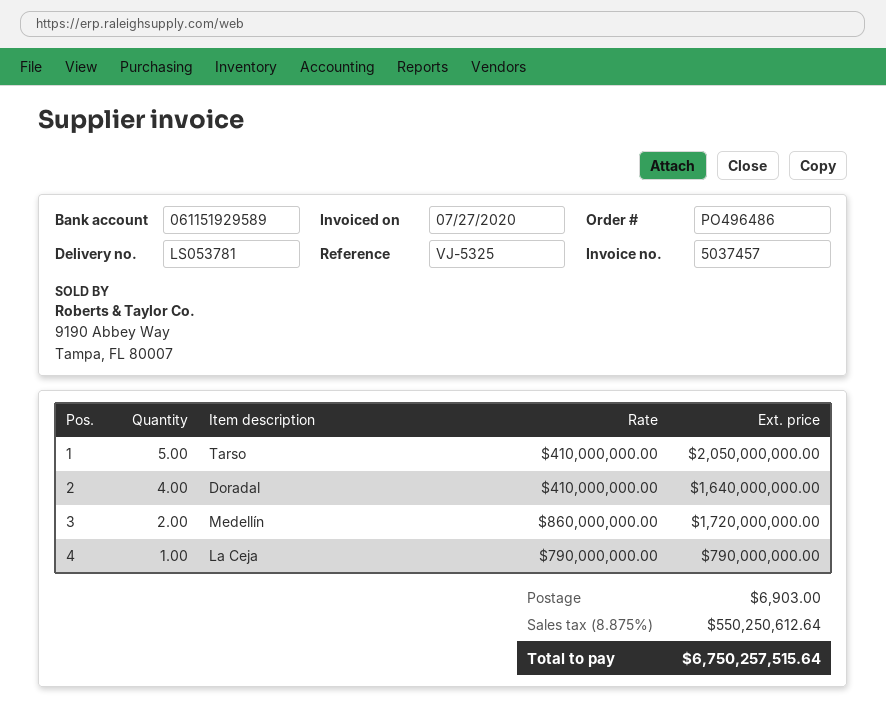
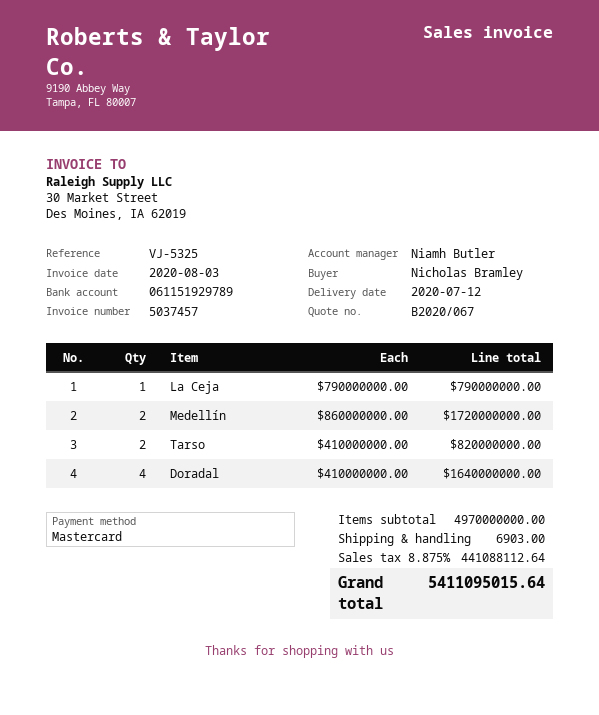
invoice date: 2020-07-27 -> 2020-08-03
bank account: 061151929589 -> 061151929789
Tarso: 5 x 410000000.00 = 2050000000.00 -> 2 x 410000000.00 = 820000000.00
tax: 8.875% = 550250612.64 -> 8.875% = 441088112.64
total: 6750257515.64 -> 5411095015.64

